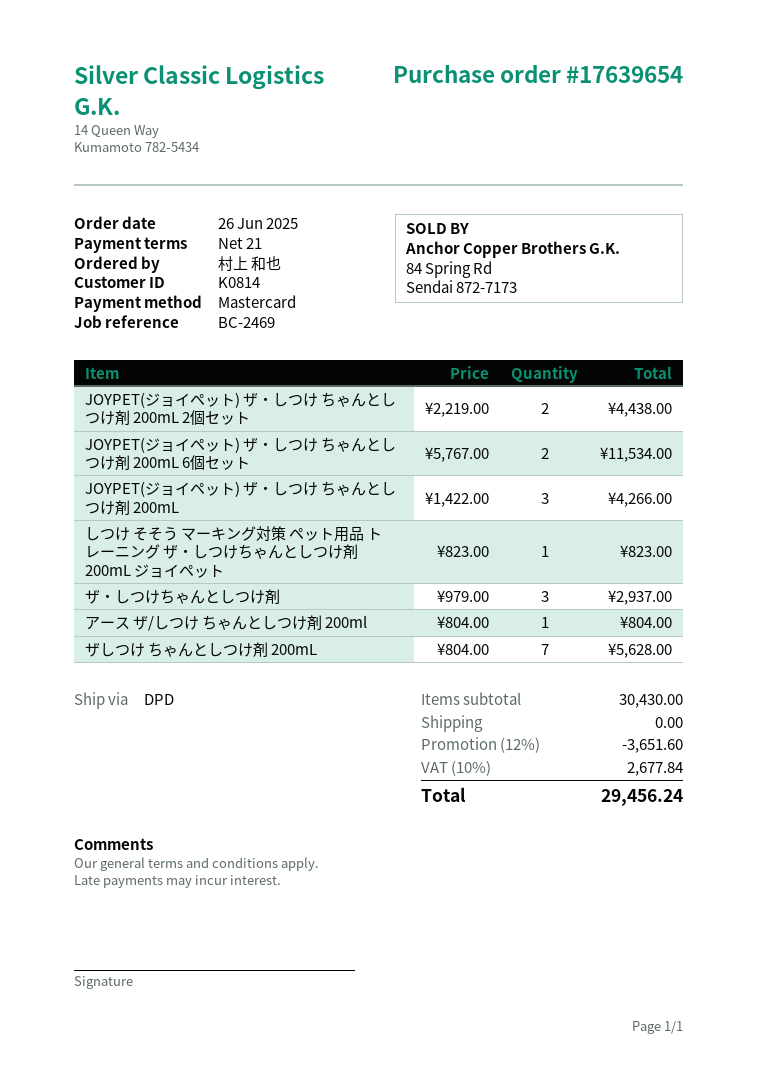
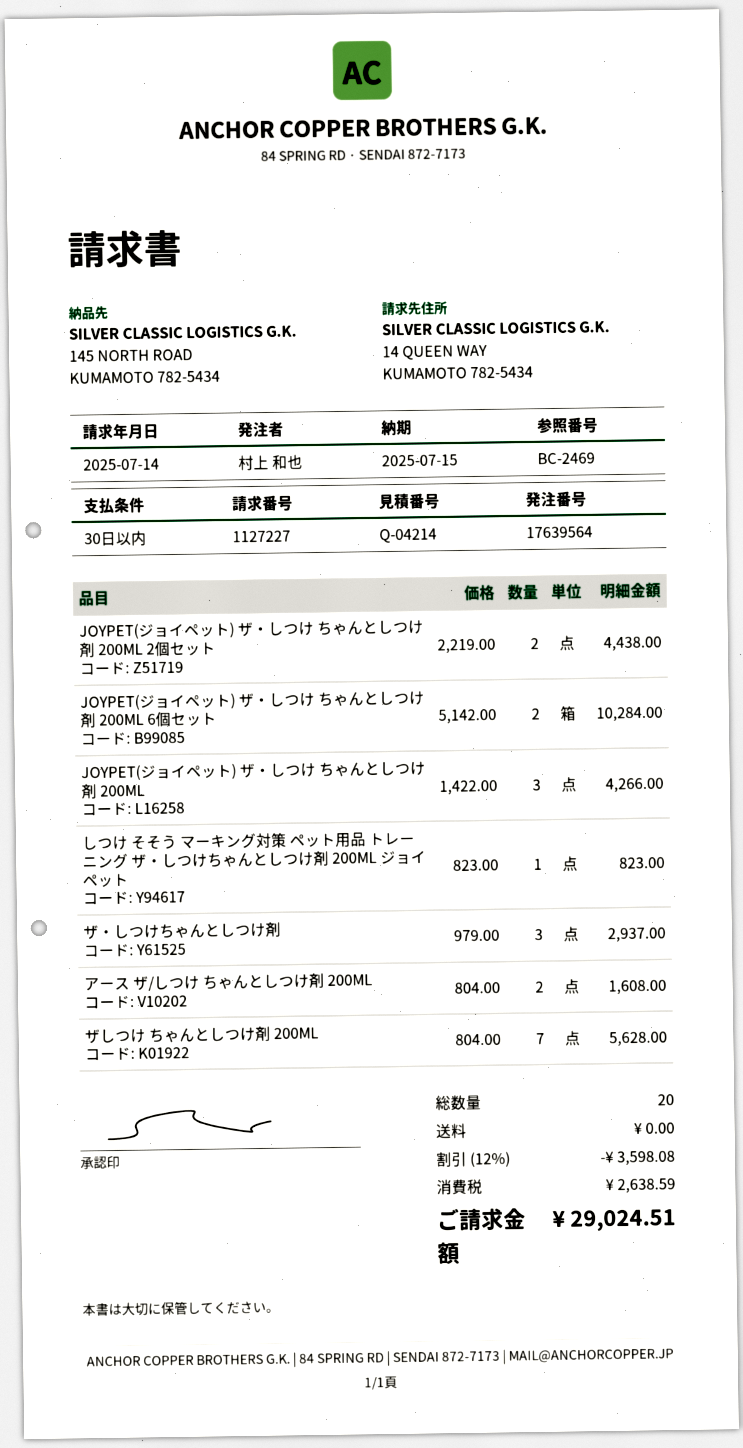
order number: 17639654 -> 17639564
payment terms: 21 days -> 30 days
JOYPET(ジョイペット) ザ・しつけ ちゃんとしつけ剤 200mL 6個セット: 2 x 5767.00 = 11534.00 -> 2 x 5142.00 = 10284.00
アース ザ/しつけ ちゃんとしつけ剤 200ml: 1 x 804.00 = 804.00 -> 2 x 804.00 = 1608.00
discount: 12% = 3651.60 -> 12% = 3598.08
tax: 2677.84 -> 2638.59
total: 29456.24 -> 29024.51

